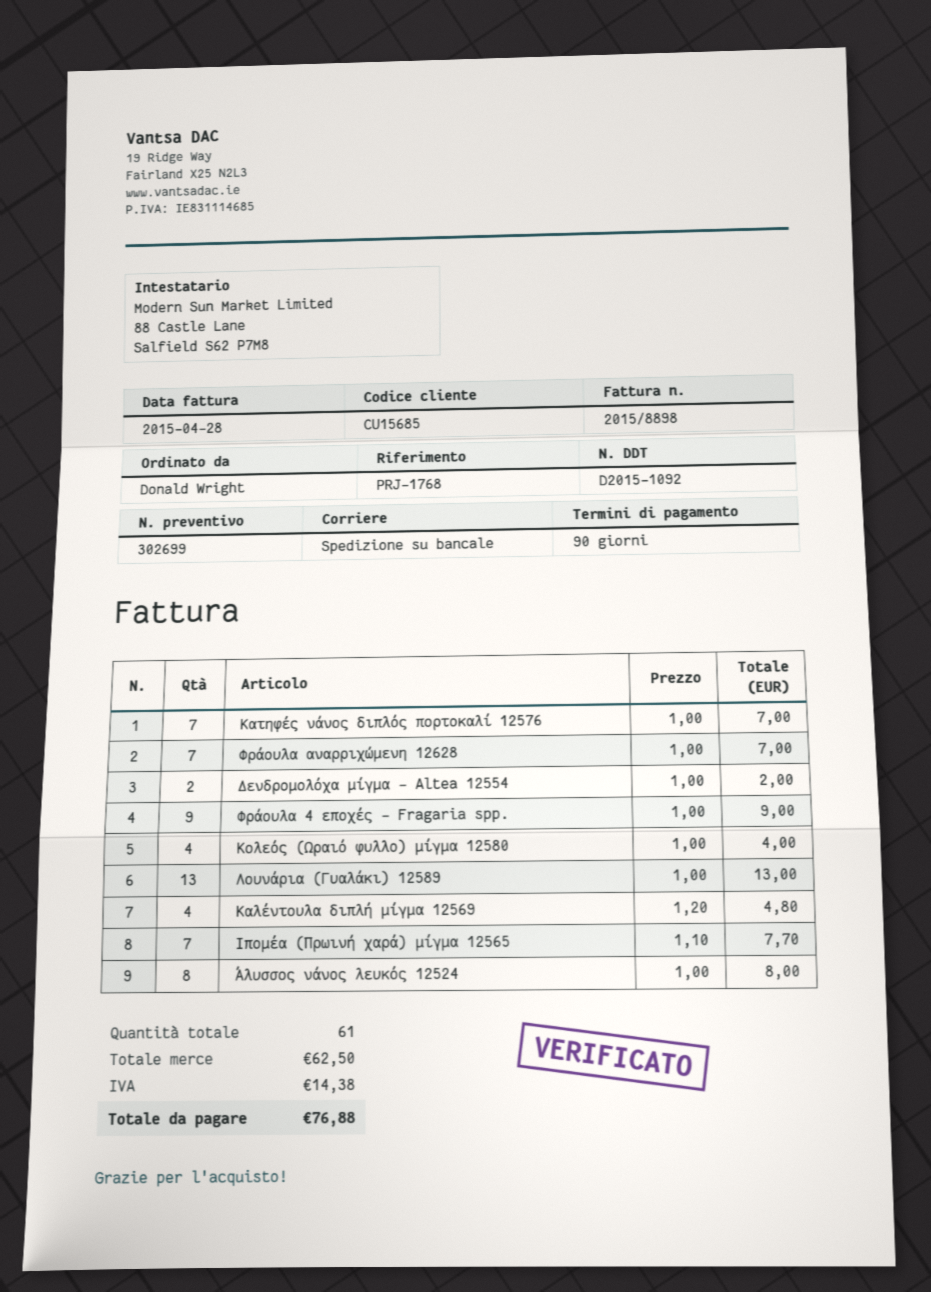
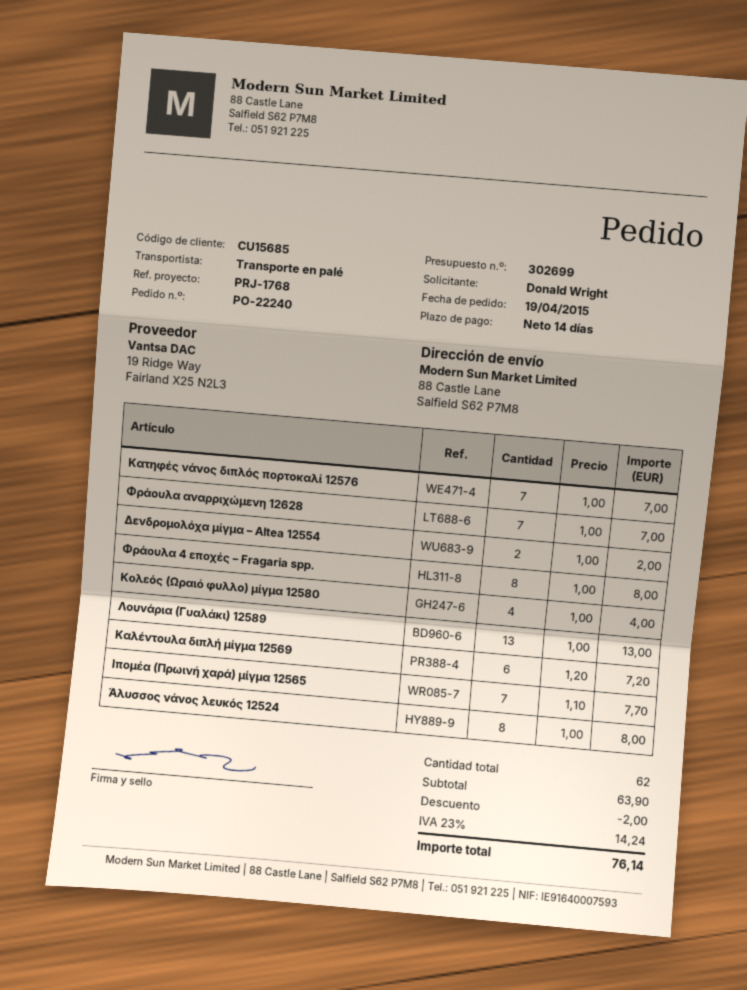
payment terms: 90 days -> 14 days
Φράουλα 4 εποχές – Fragaria spp.: 9 x 1.00 = 9.00 -> 8 x 1.00 = 8.00
Καλέντουλα διπλή μίγμα 12569: 4 x 1.20 = 4.80 -> 6 x 1.20 = 7.20
total quantity: 61 -> 62
subtotal: 62.50 -> 63.90
discount: none -> 2.00
tax: 14.38 -> 14.24
total: 76.88 -> 76.14

